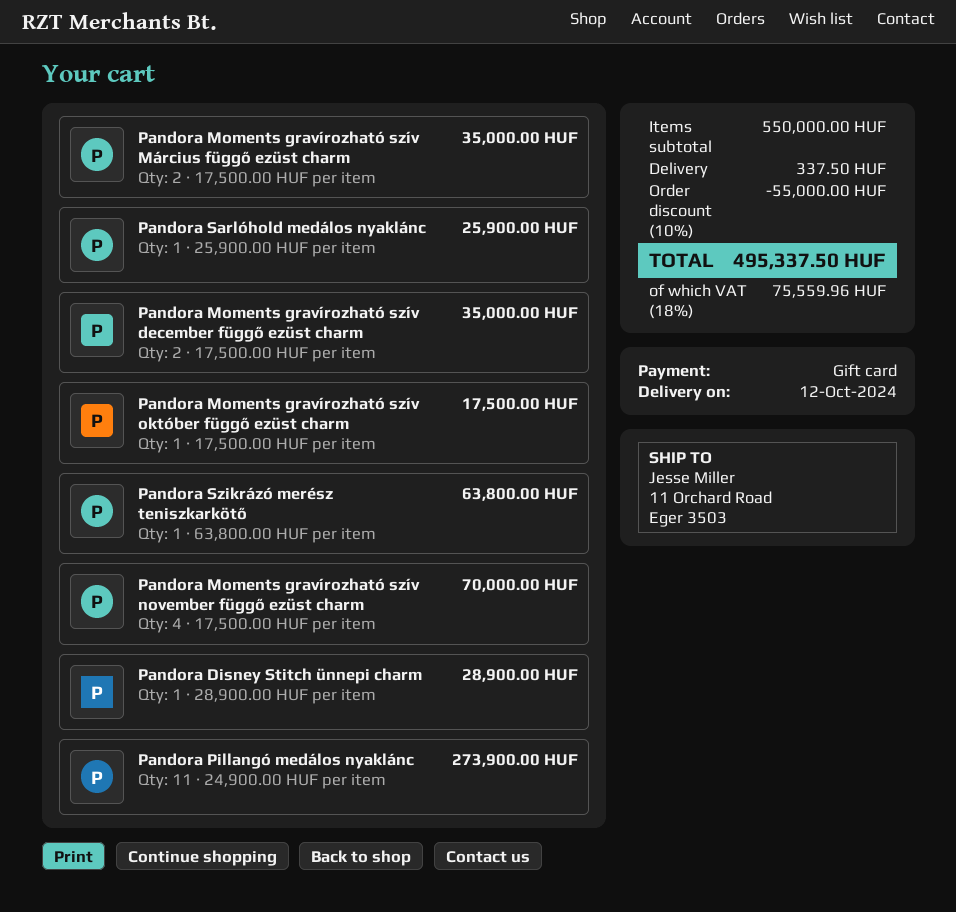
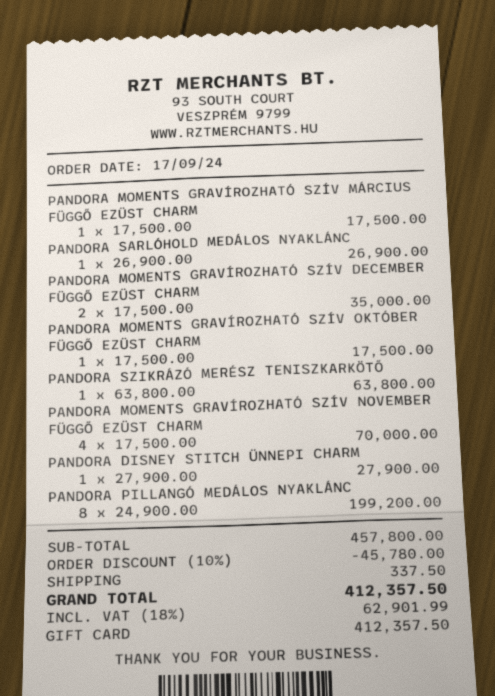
Pandora Moments gravírozható szív Március függő ezüst charm: 2 x 17500.00 = 35000.00 -> 1 x 17500.00 = 17500.00
Pandora Sarlóhold medálos nyaklánc: 1 x 25900.00 = 25900.00 -> 1 x 26900.00 = 26900.00
Pandora Disney Stitch ünnepi charm: 1 x 28900.00 = 28900.00 -> 1 x 27900.00 = 27900.00
Pandora Pillangó medálos nyaklánc: 11 x 24900.00 = 273900.00 -> 8 x 24900.00 = 199200.00
subtotal: 550000.00 -> 457800.00
discount: 10% = 55000.00 -> 10% = 45780.00
tax: 18% = 75559.96 -> 18% = 62901.99
total: 495337.50 -> 412357.50

